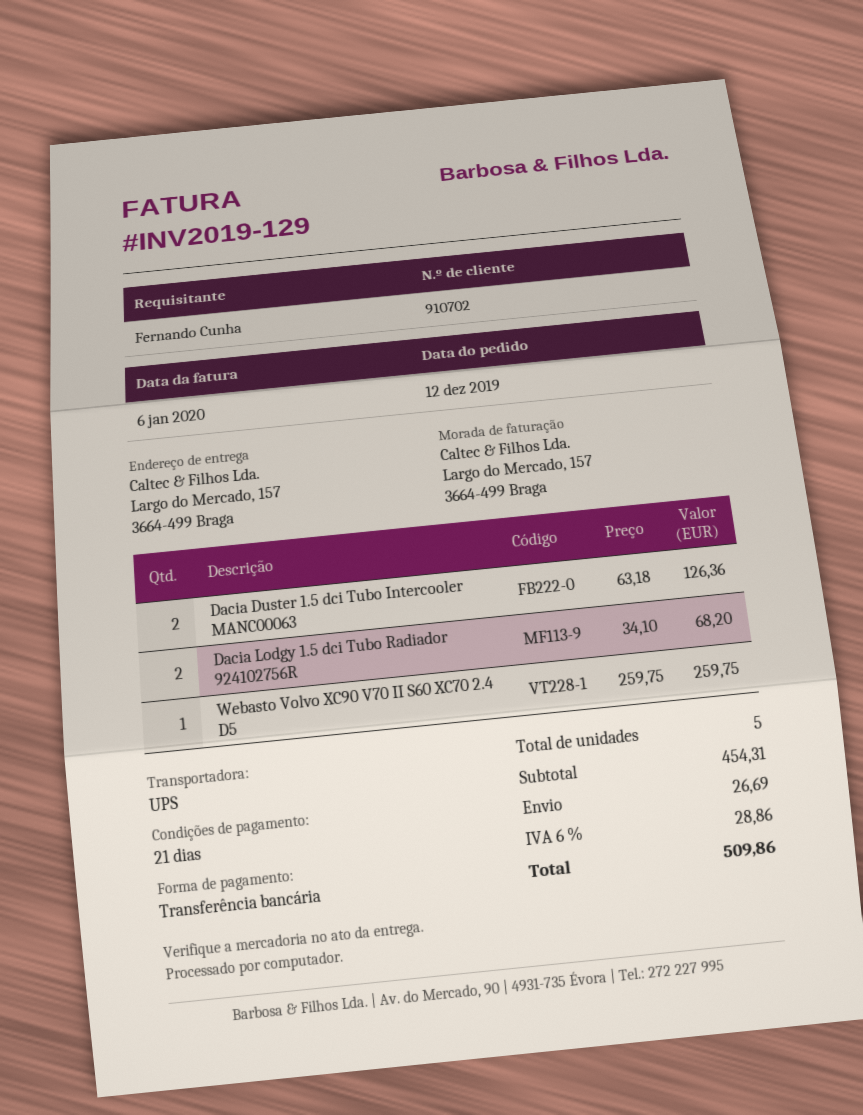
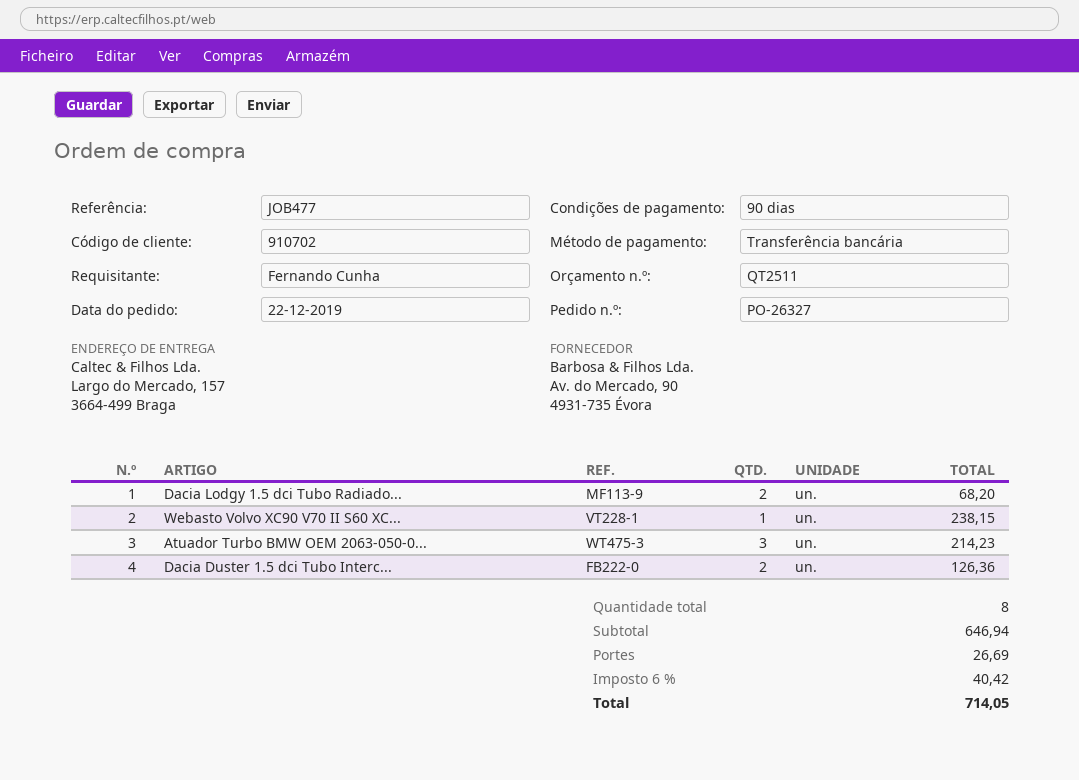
order date: 2019-12-12 -> 2019-12-22
payment terms: 21 days -> 90 days
Webasto Volvo XC90 V70 II S60 XC70 2.4 D5: 1 for 259.75 -> 1 for 238.15
Atuador Turbo BMW OEM 2063-050-0...: none -> 3 for 214.23
total quantity: 5 -> 8
subtotal: 454.31 -> 646.94
tax: 6% = 28.86 -> 6% = 40.42
total: 509.86 -> 714.05

